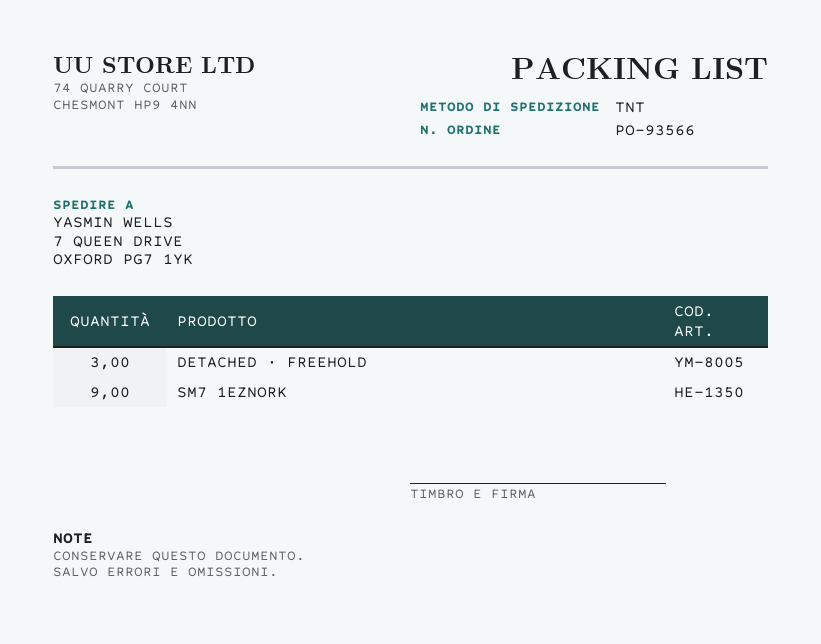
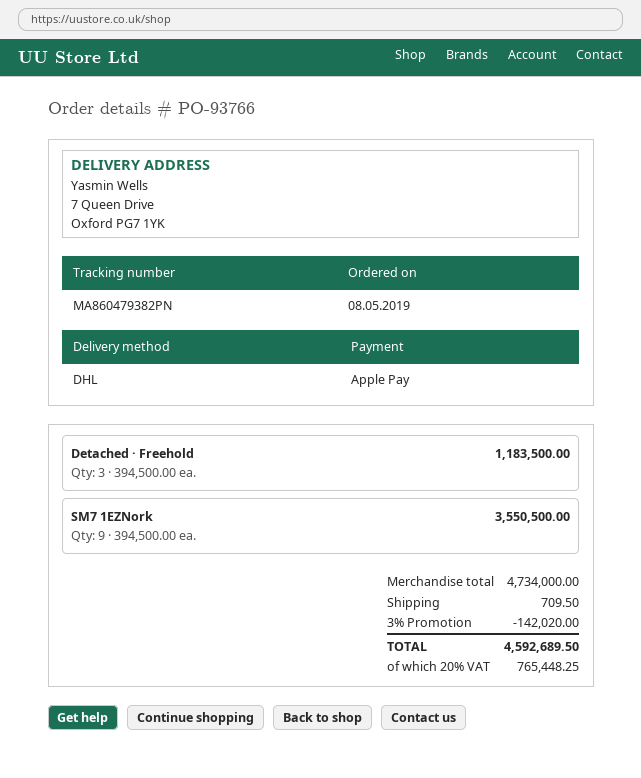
order number: PO-93566 -> PO-93766
shipping method: TNT -> DHL

